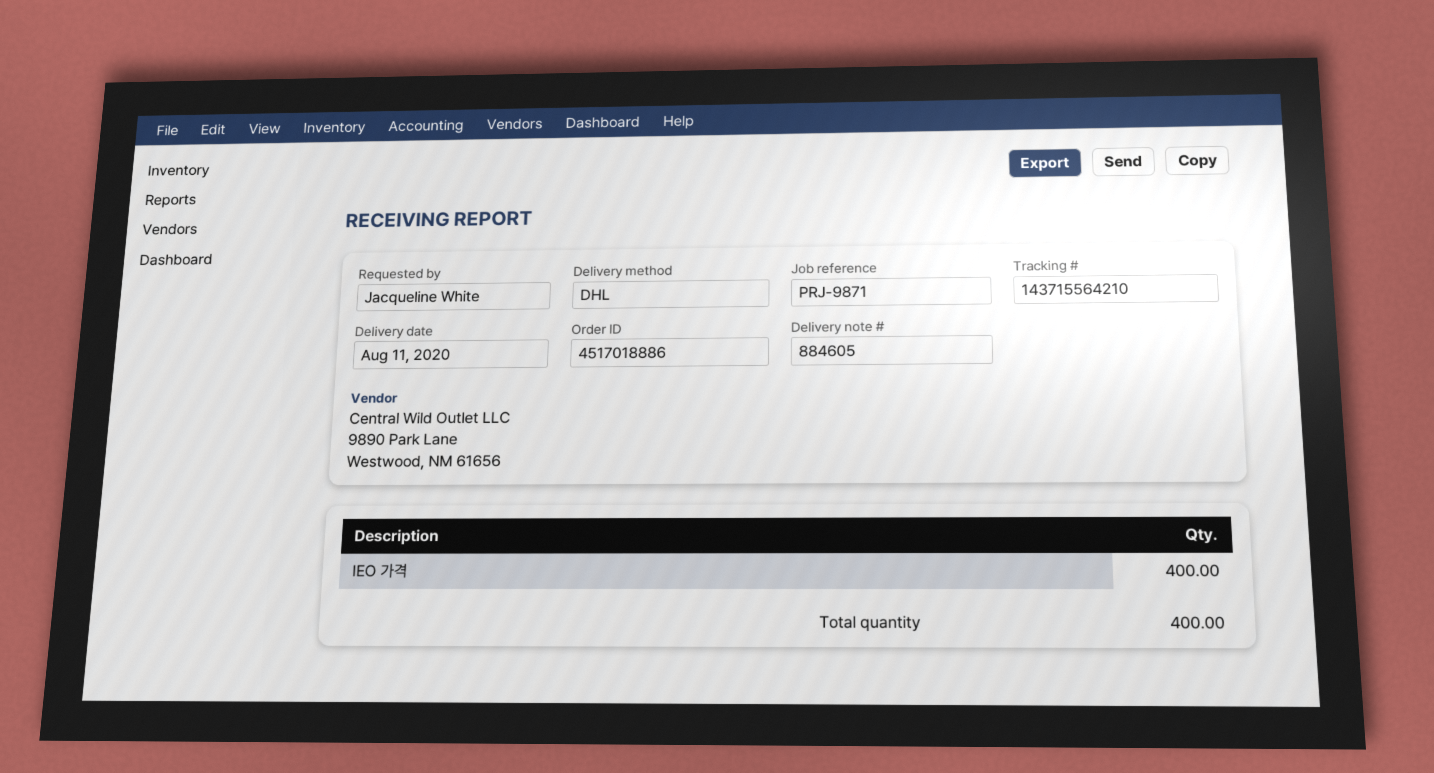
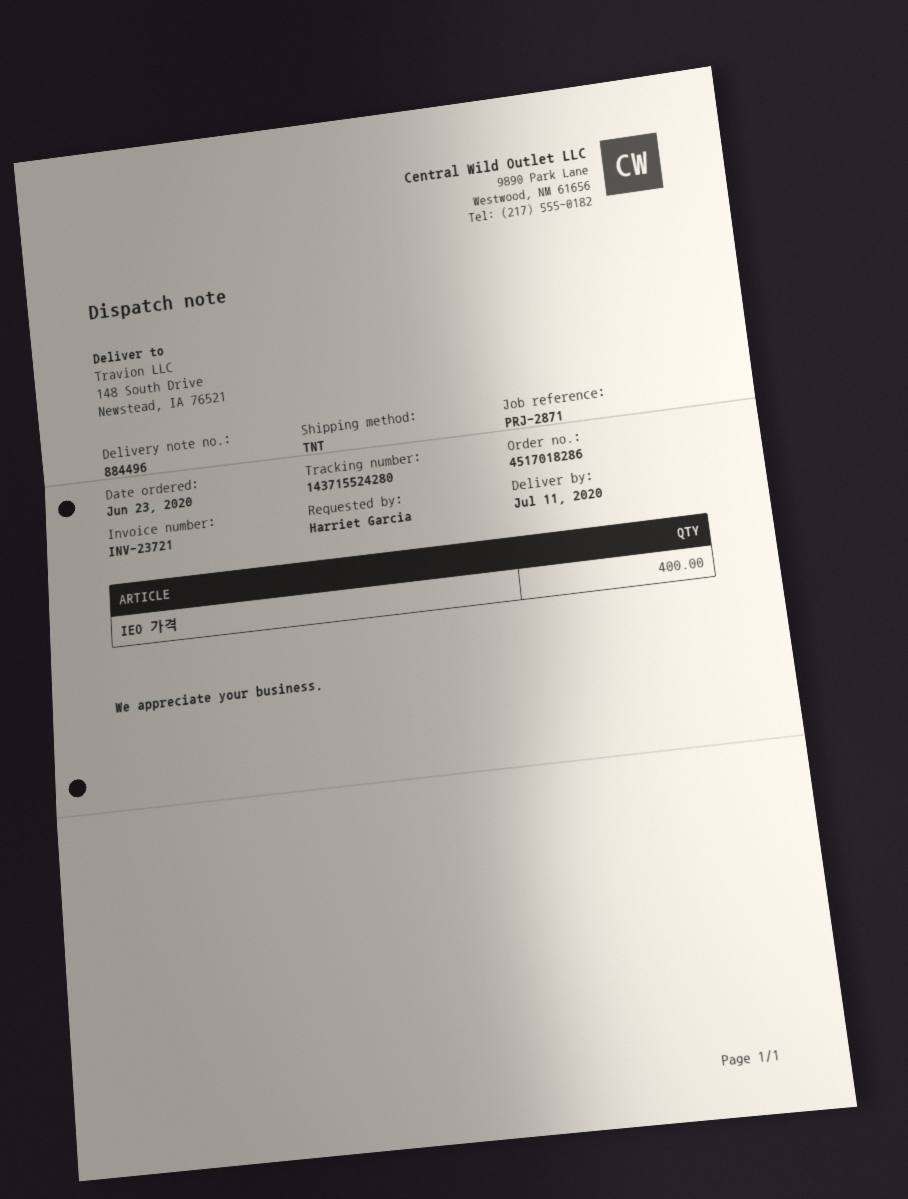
order number: 4517018886 -> 4517018286
delivery note number: 884605 -> 884496
delivery date: 2020-08-11 -> 2020-07-11
reference: PRJ-9871 -> PRJ-2871
ordered by: Jacqueline White -> Harriet Garcia
shipping method: DHL -> TNT
tracking number: 143715564210 -> 143715524280

